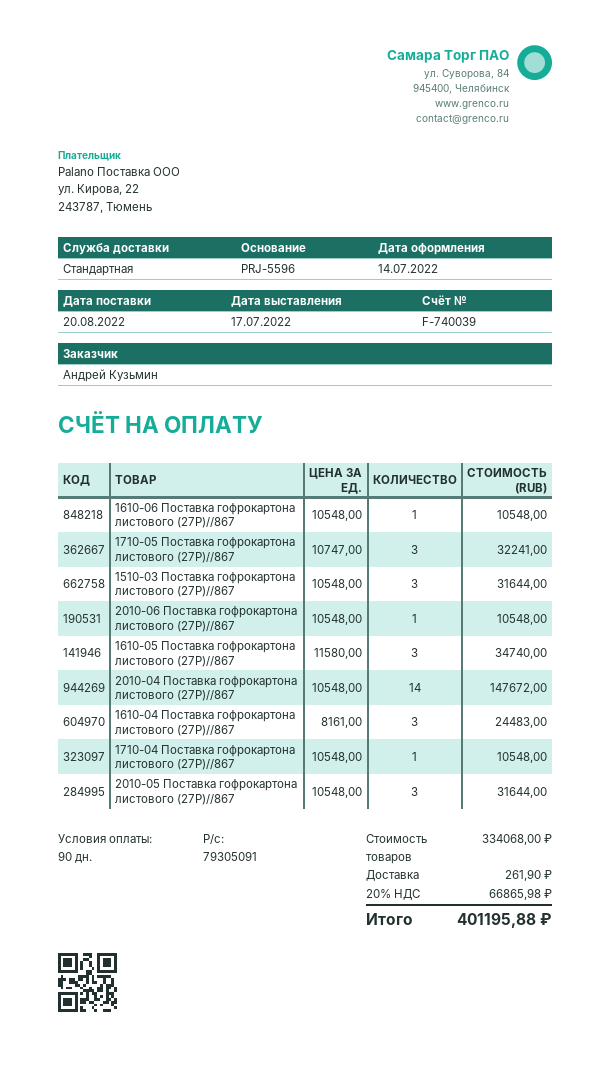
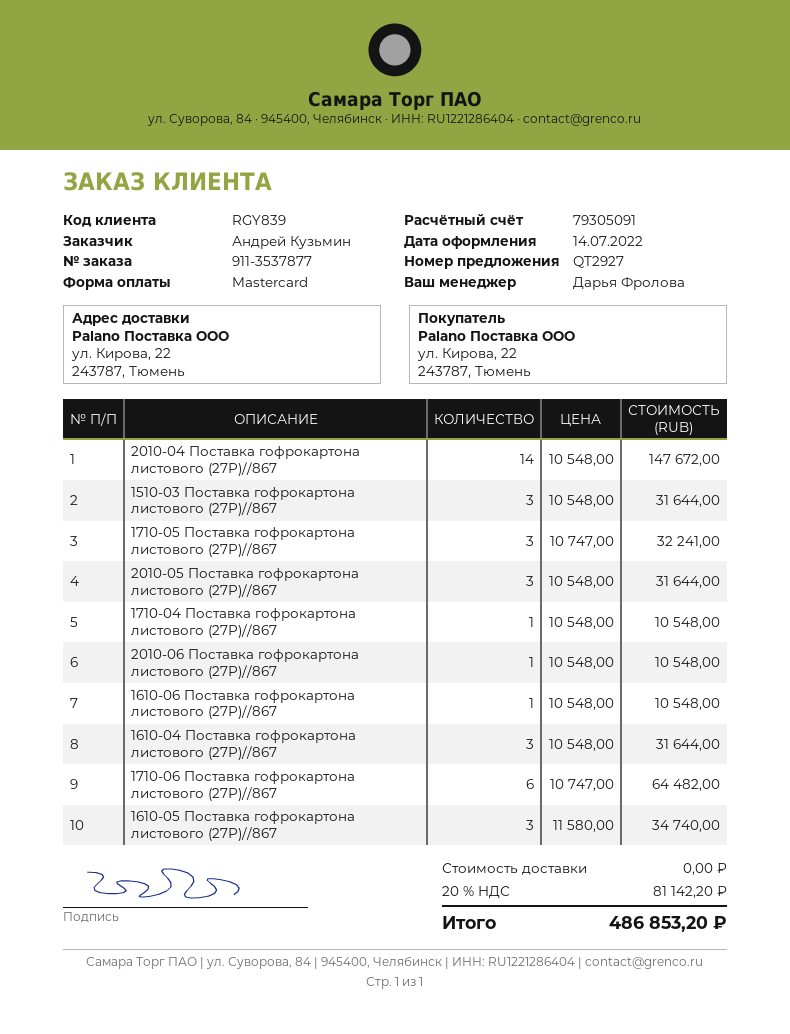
1610-04 Поставка гофрокартона листового (27Р)//867: 3 x 8161.00 = 24483.00 -> 3 x 10548.00 = 31644.00
1710-06 Поставка гофрокартона листового (27Р)//867: none -> 6 x 10747.00 = 64482.00
shipping: 261.90 -> 0.00
tax: 20% = 66865.98 -> 20% = 81142.20
total: 401195.88 -> 486853.20

